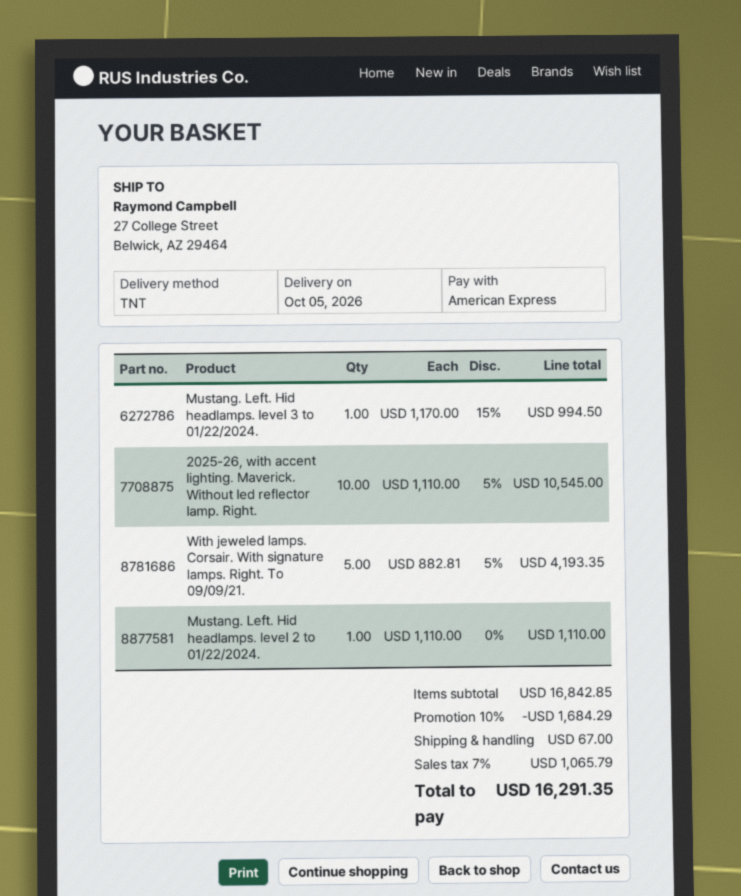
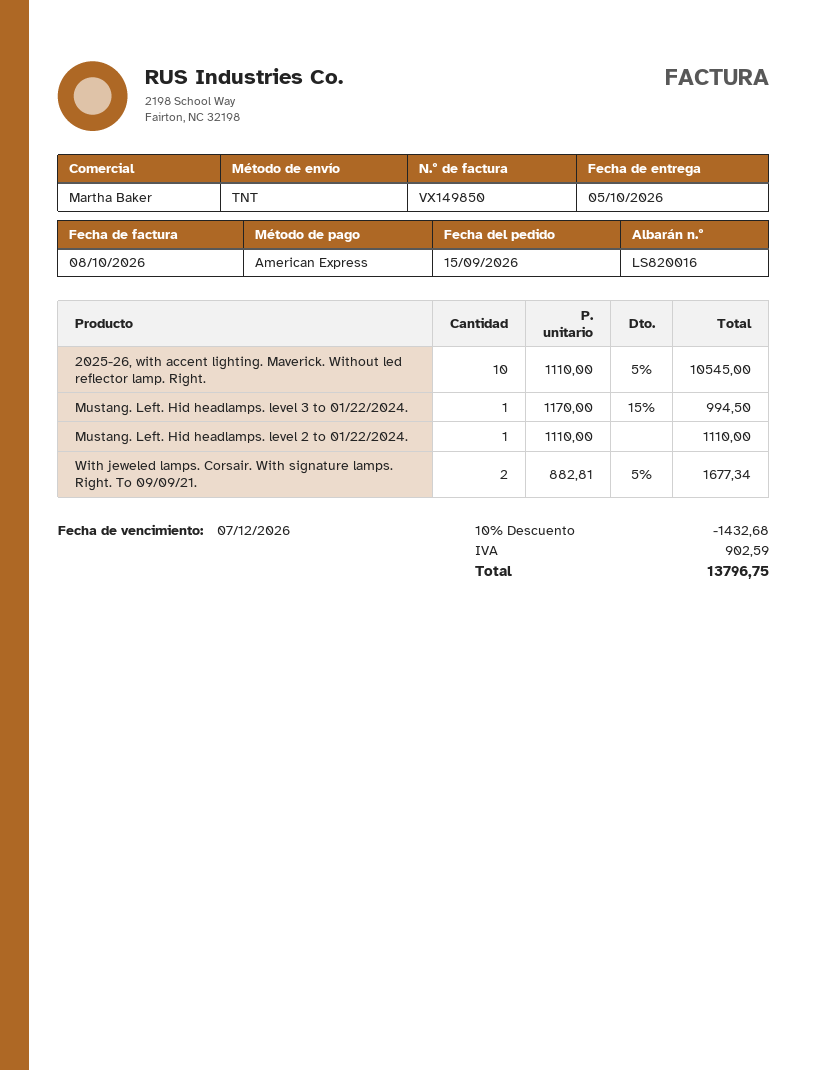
With jeweled lamps. Corsair. With signature lamps. Right. To 09/09/21.: 5 x 882.81 - 5% = 4193.35 -> 2 x 882.81 - 5% = 1677.34
discount: 10% = 1684.29 -> 10% = 1432.68
shipping: 67.00 -> none
tax: 1065.79 -> 902.59
total: 16291.35 -> 13796.75

